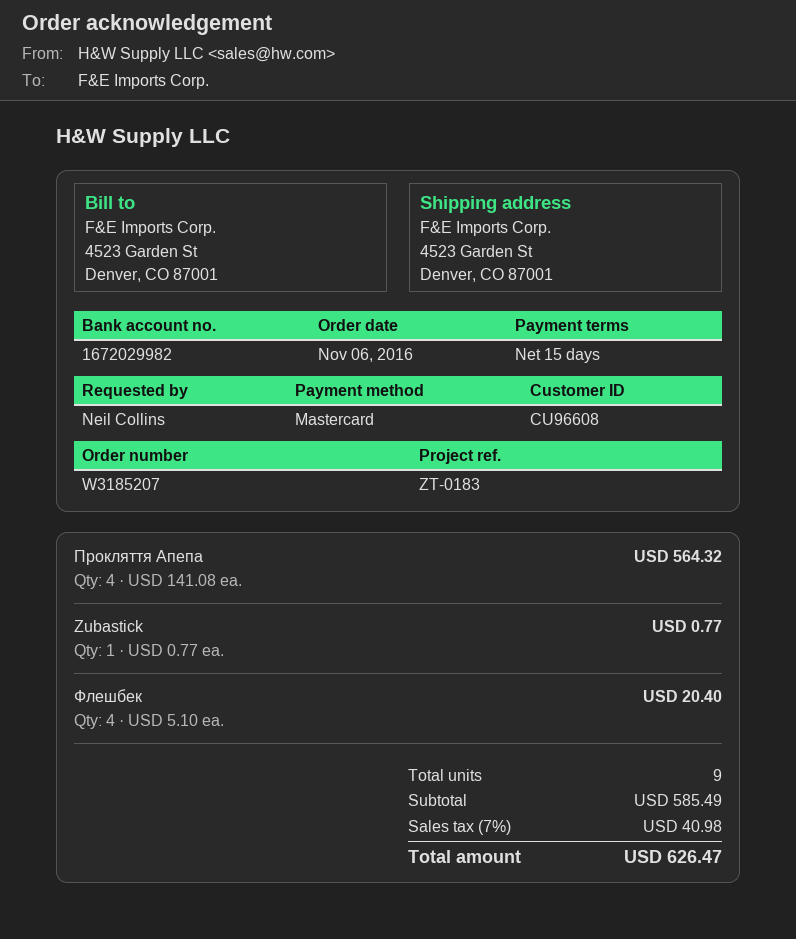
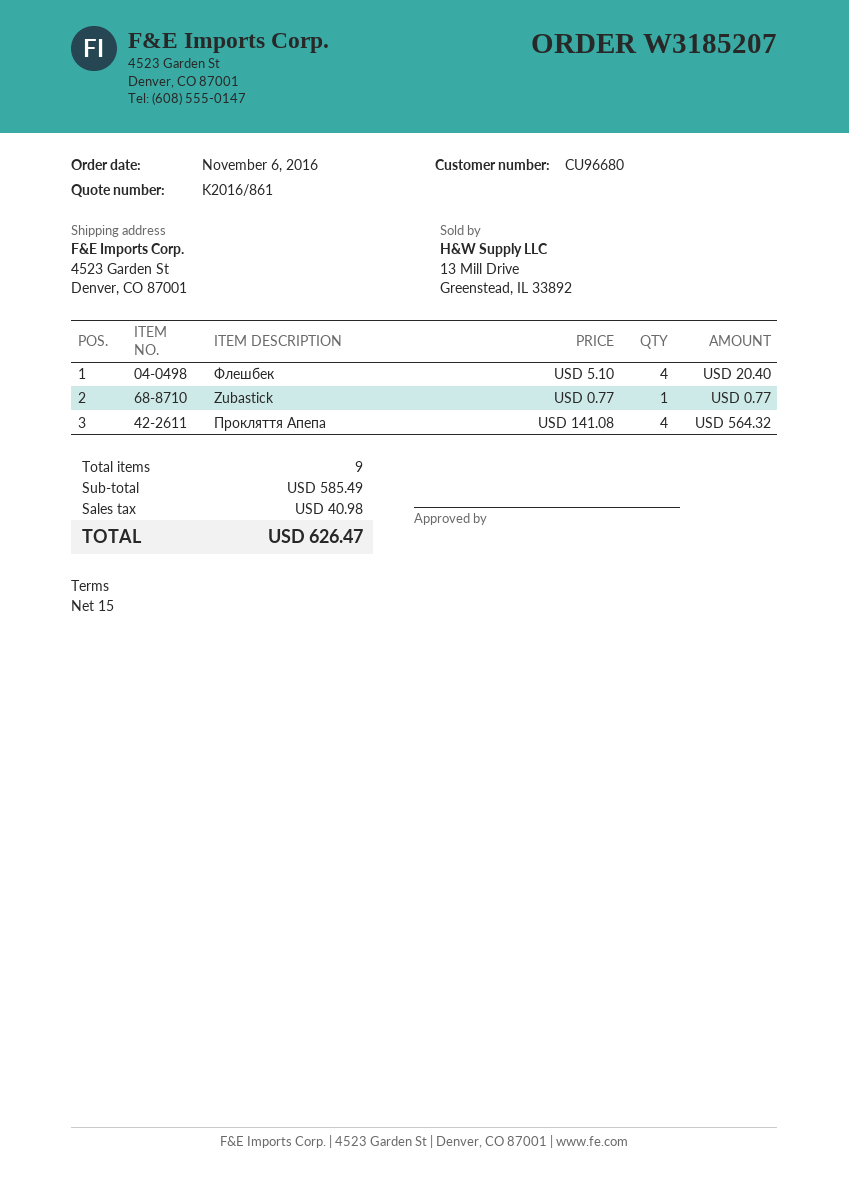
customer number: CU96608 -> CU96680

